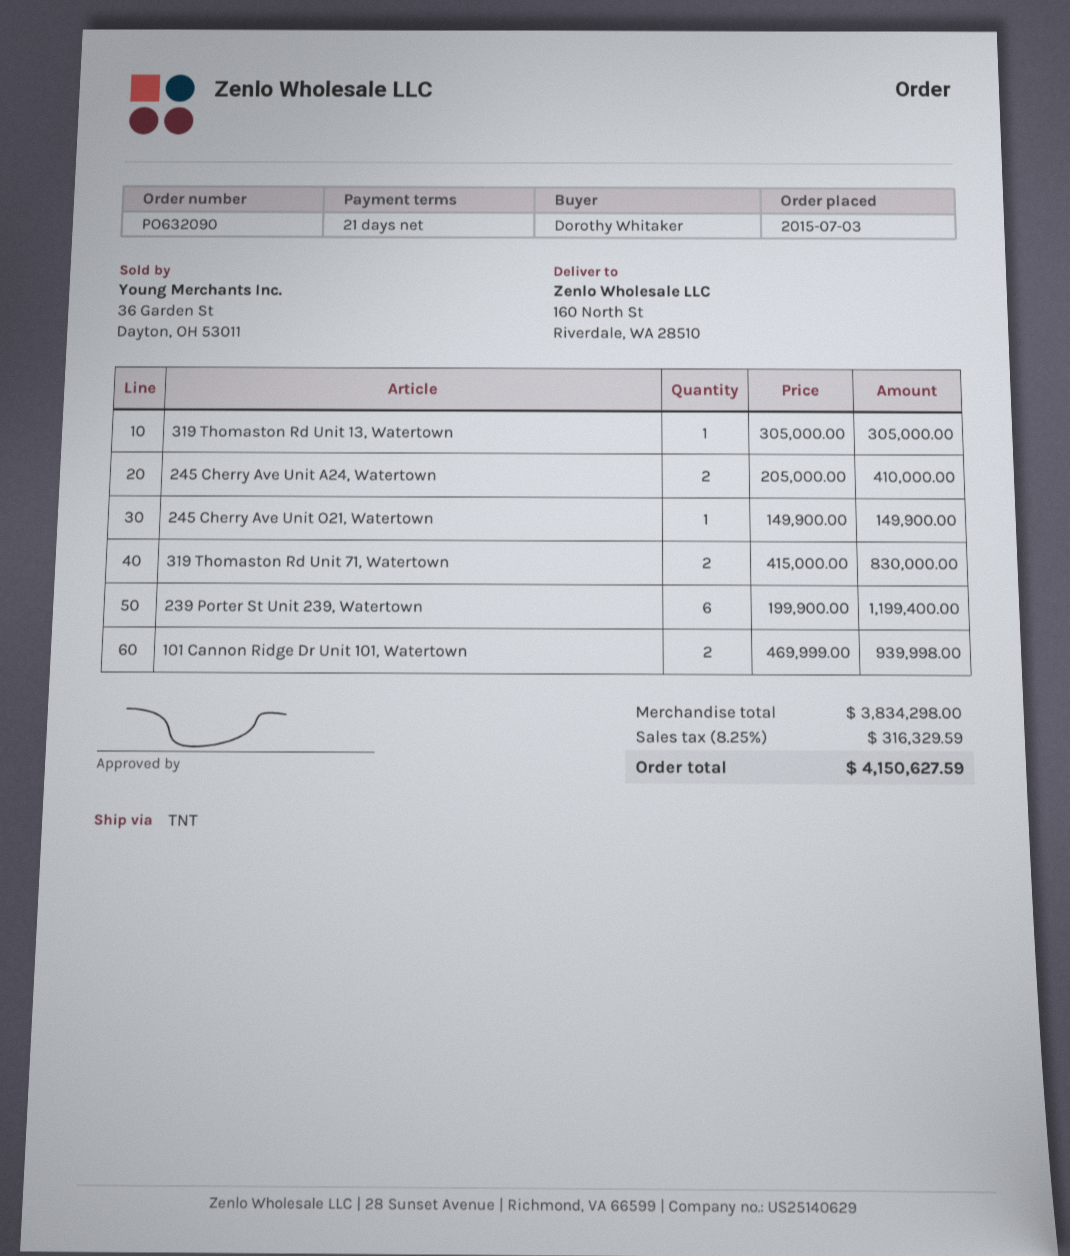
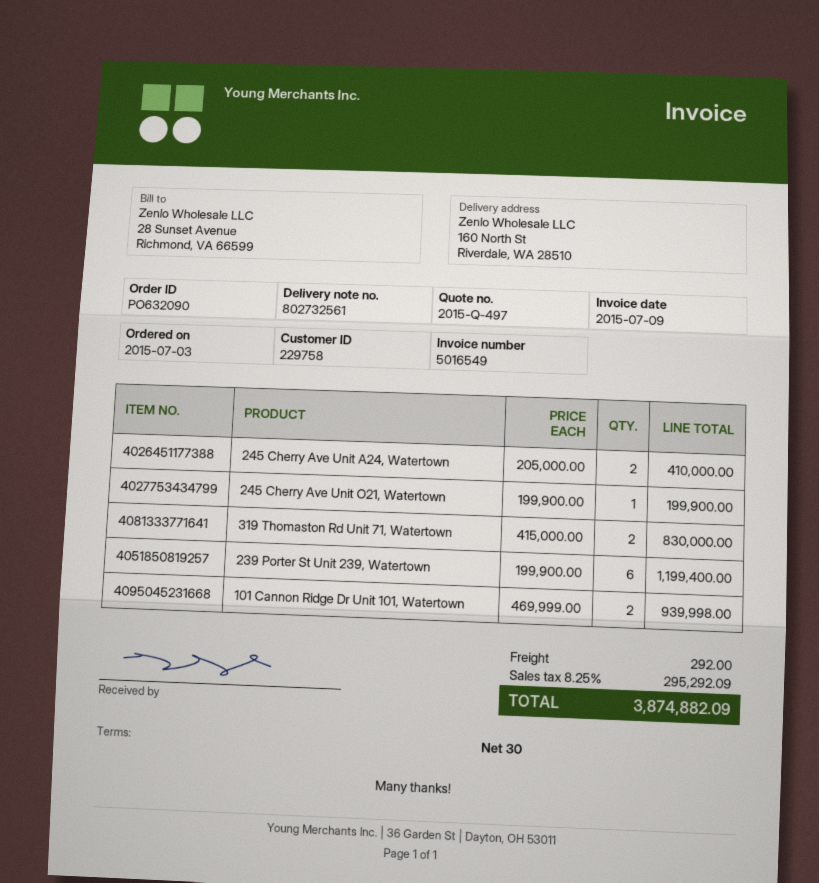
payment terms: 21 days -> 30 days
319 Thomaston Rd Unit 13, Watertown: 1 x 305000.00 = 305000.00 -> none
245 Cherry Ave Unit O21, Watertown: 1 x 149900.00 = 149900.00 -> 1 x 199900.00 = 199900.00
shipping: none -> 292.00
tax: 8.25% = 316329.59 -> 8.25% = 295292.09
total: 4150627.59 -> 3874882.09

